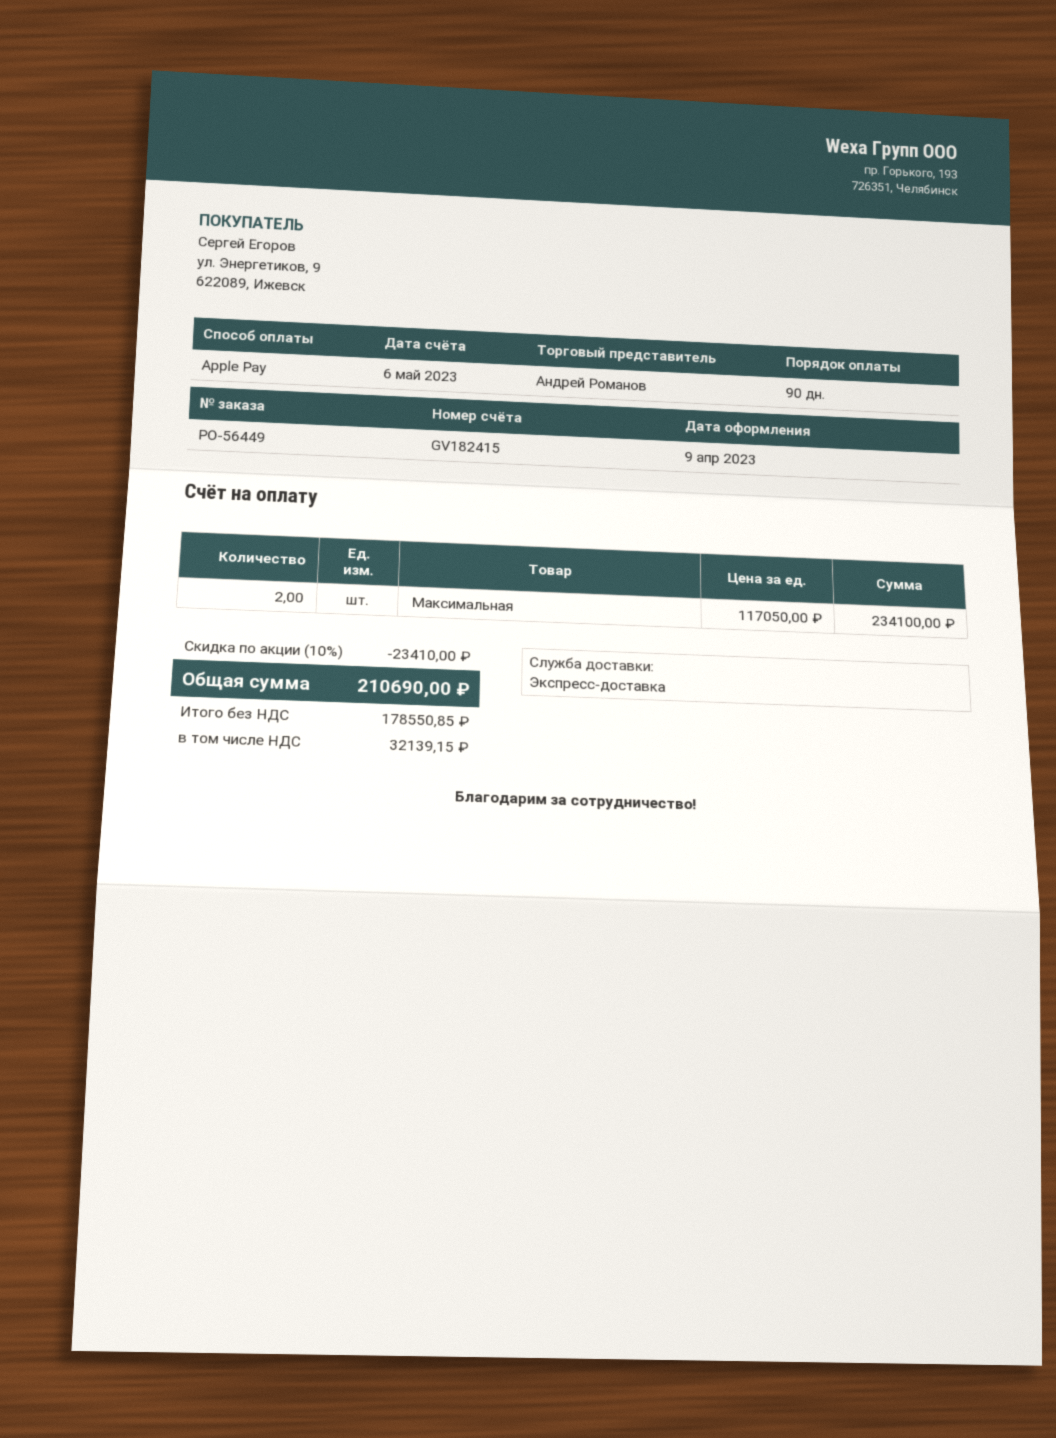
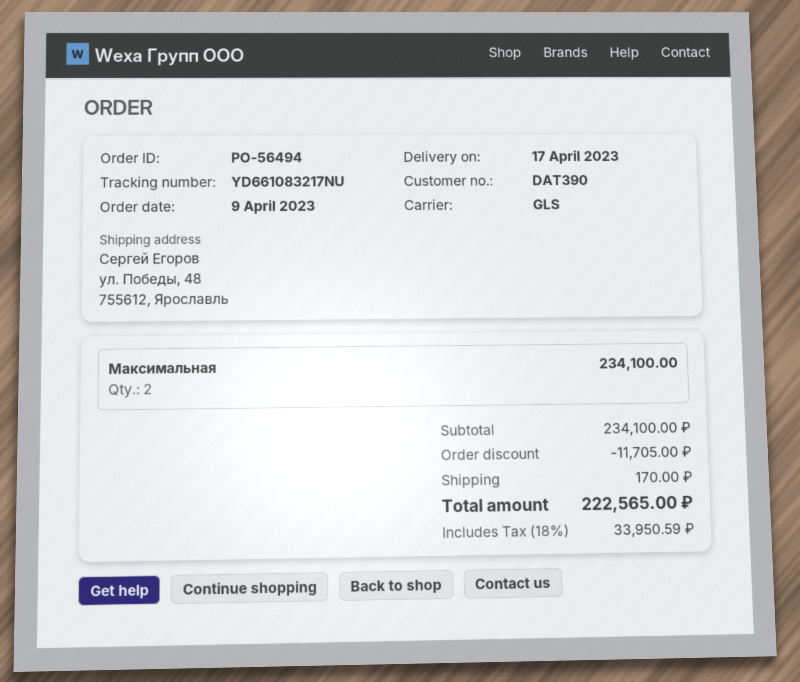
order number: PO-56449 -> PO-56494
shipping method: express -> GLS
discount: 23410.00 -> 11705.00
shipping: none -> 170.00
tax: 32139.15 -> 33950.59
total: 210690.00 -> 222565.00

